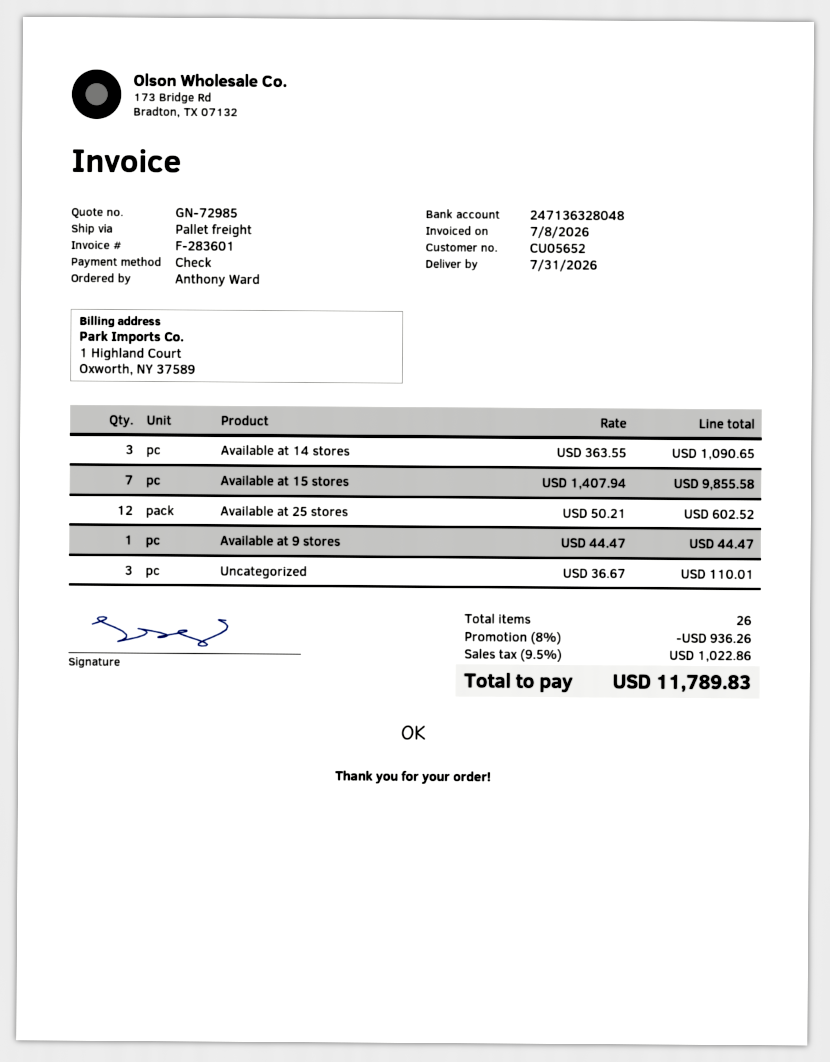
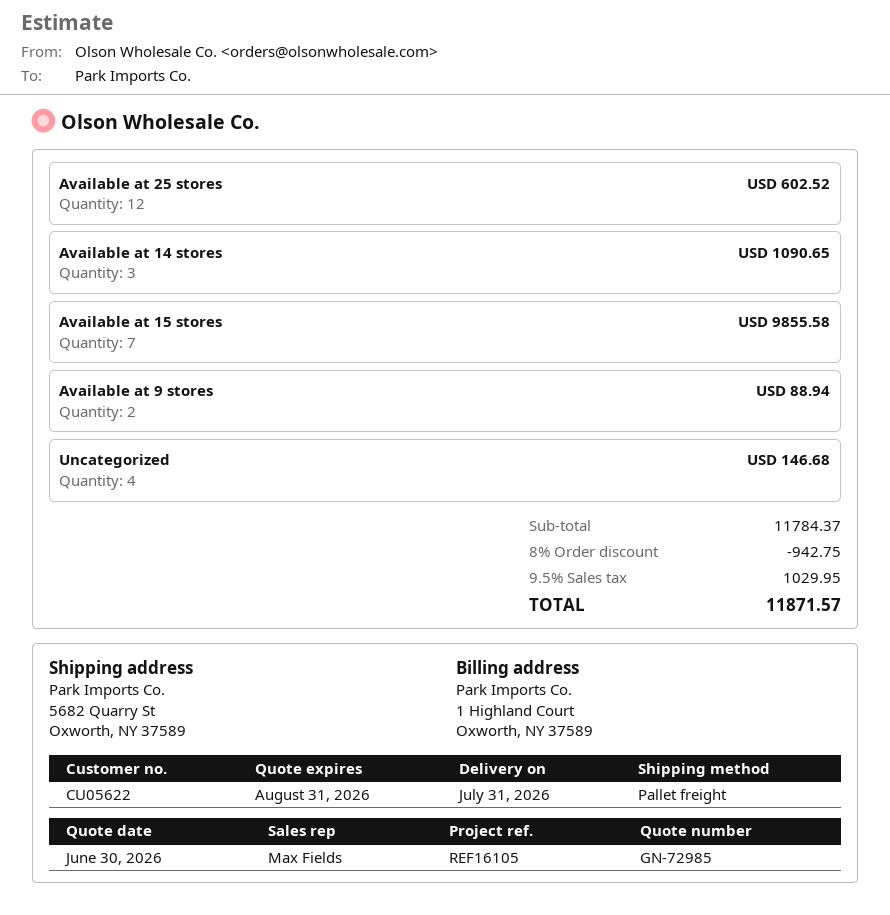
customer number: CU05652 -> CU05622
Available at 9 stores: 1 for 44.47 -> 2 for 88.94
Uncategorized: 3 for 110.01 -> 4 for 146.68
discount: 8% = 936.26 -> 8% = 942.75
tax: 9.5% = 1022.86 -> 9.5% = 1029.95
total: 11789.83 -> 11871.57

